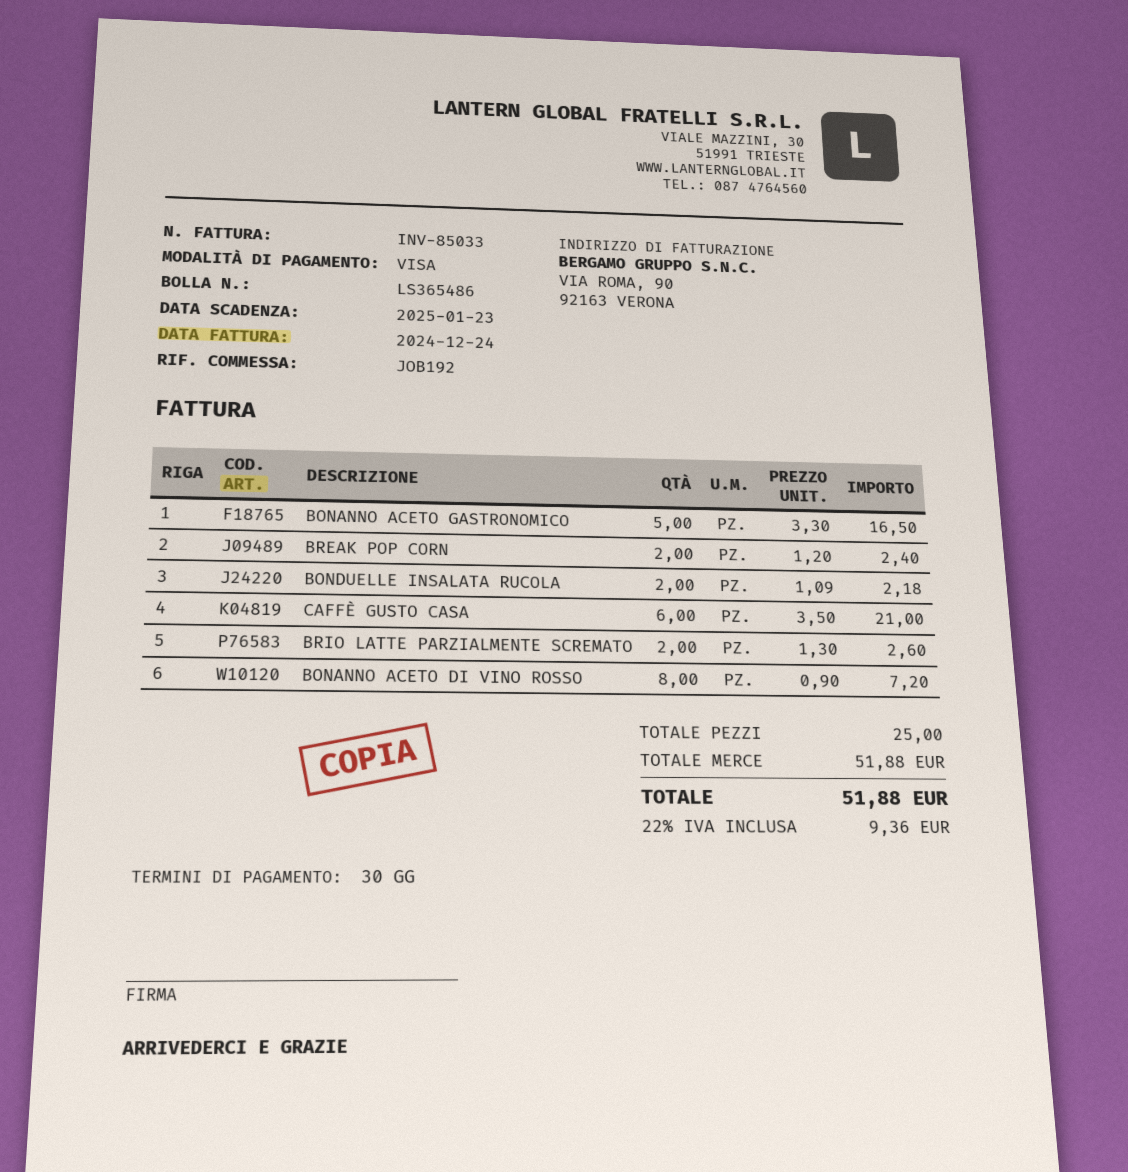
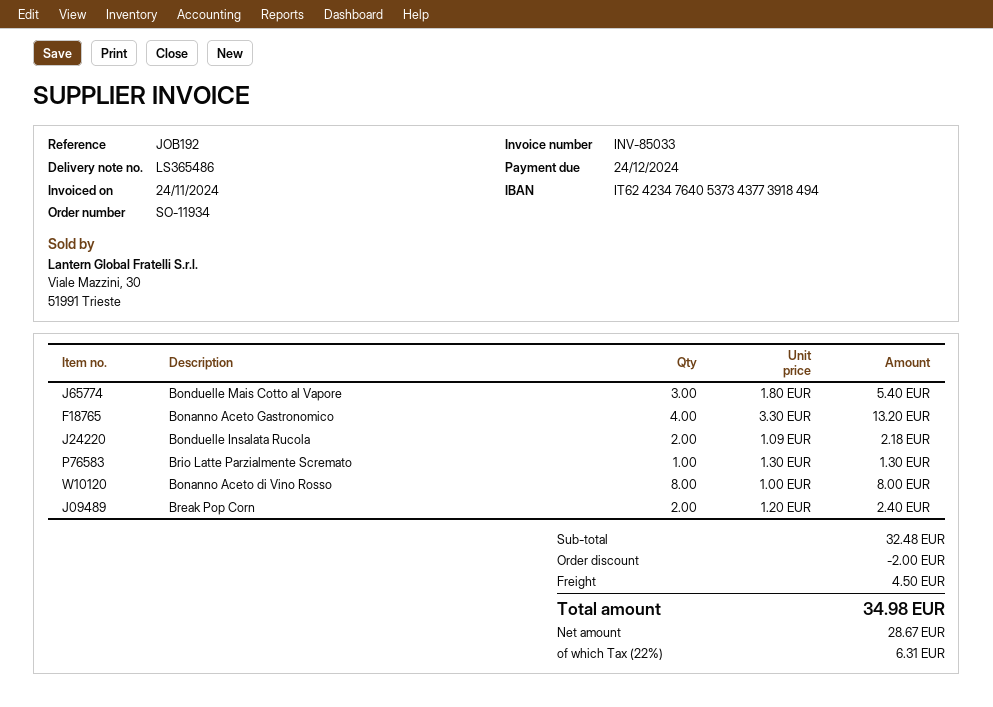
invoice date: 2024-12-24 -> 2024-11-24
due date: 2025-01-23 -> 2024-12-24
BONANNO ACETO GASTRONOMICO: 5 x 3.30 = 16.50 -> 4 x 3.30 = 13.20
CAFFÈ GUSTO CASA: 6 x 3.50 = 21.00 -> none
BRIO LATTE PARZIALMENTE SCREMATO: 2 x 1.30 = 2.60 -> 1 x 1.30 = 1.30
BONANNO ACETO DI VINO ROSSO: 8 x 0.90 = 7.20 -> 8 x 1.00 = 8.00
Bonduelle Mais Cotto al Vapore: none -> 3 x 1.80 = 5.40
subtotal: 51.88 -> 32.48
discount: none -> 2.00
shipping: none -> 4.50
tax: 22% = 9.36 -> 22% = 6.31
total: 51.88 -> 34.98

